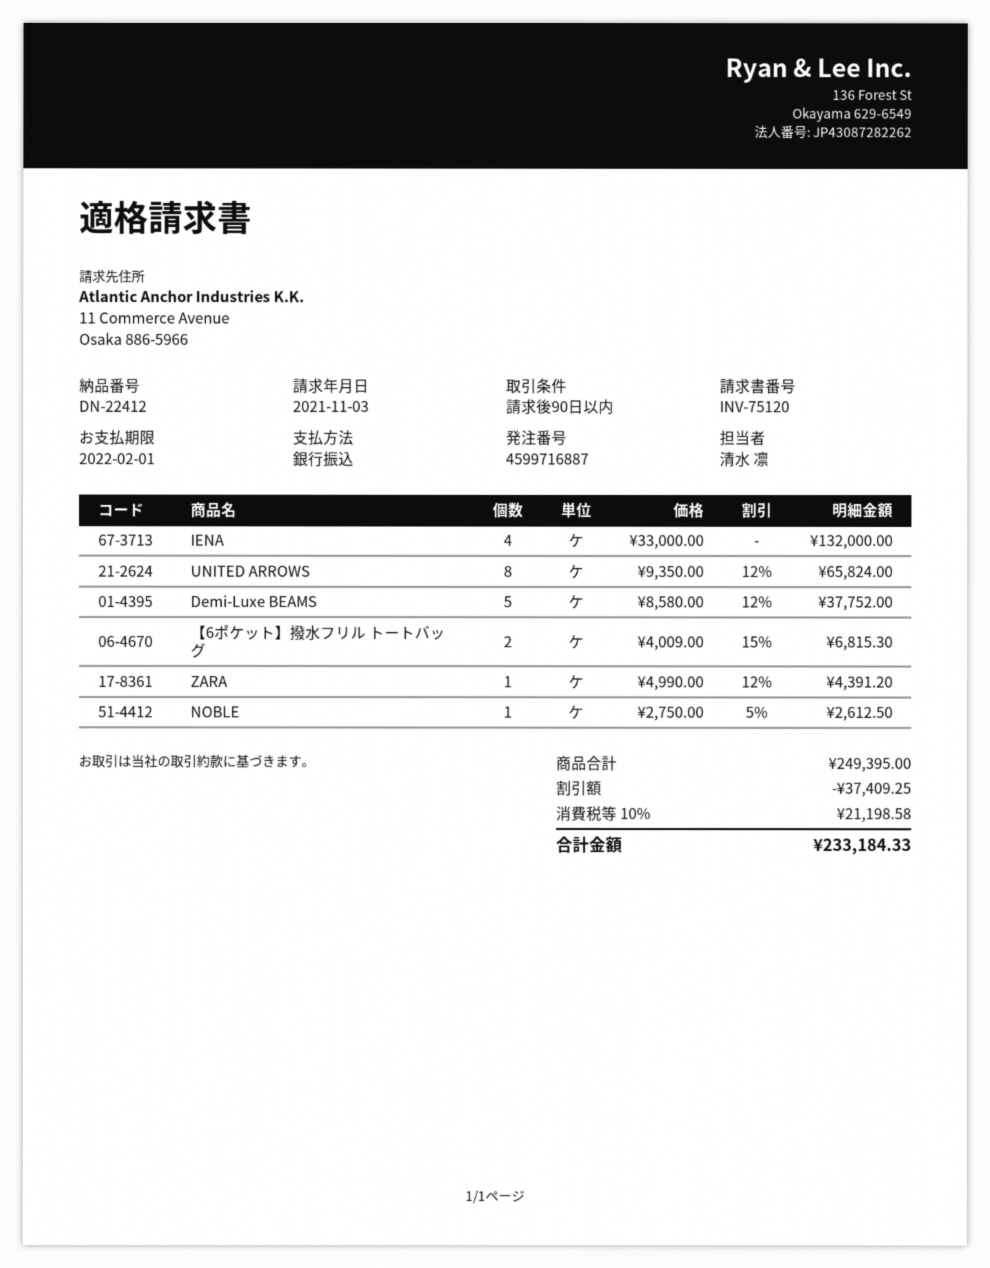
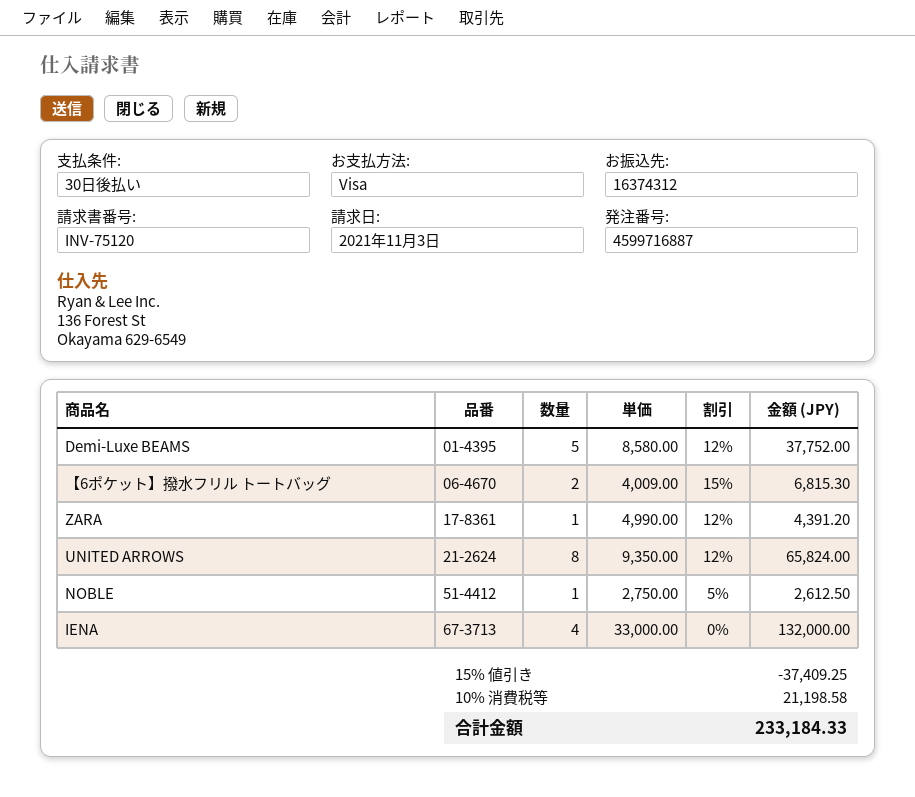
payment terms: 90 days -> 30 days
payment method: bank transfer -> Visa

